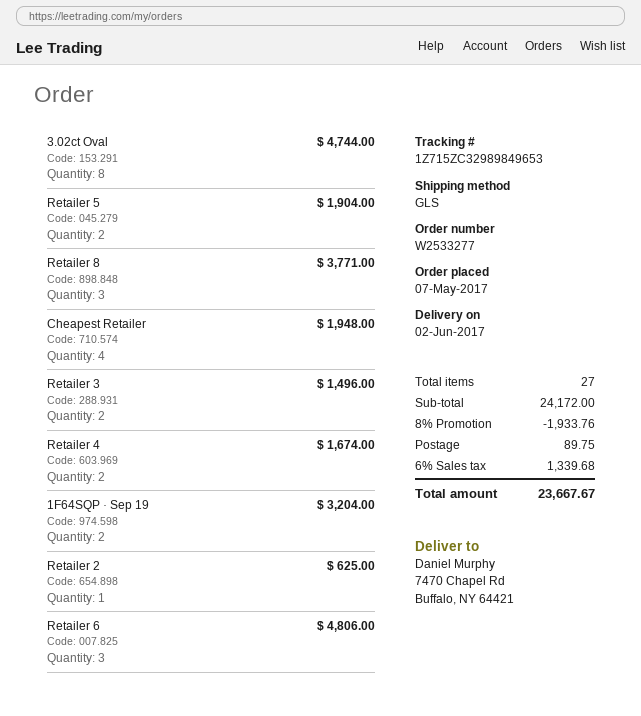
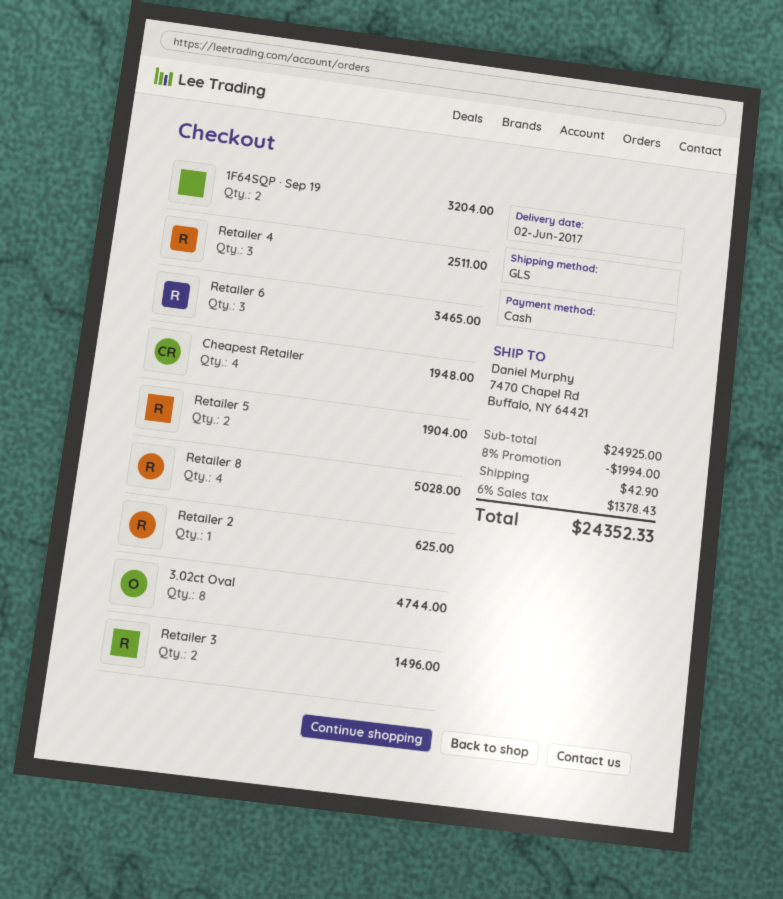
Retailer 8: 3 for 3771.00 -> 4 for 5028.00
Retailer 4: 2 for 1674.00 -> 3 for 2511.00
Retailer 6: 3 for 4806.00 -> 3 for 3465.00
subtotal: 24172.00 -> 24925.00
discount: 8% = 1933.76 -> 8% = 1994.00
shipping: 89.75 -> 42.90
tax: 6% = 1339.68 -> 6% = 1378.43
total: 23667.67 -> 24352.33

